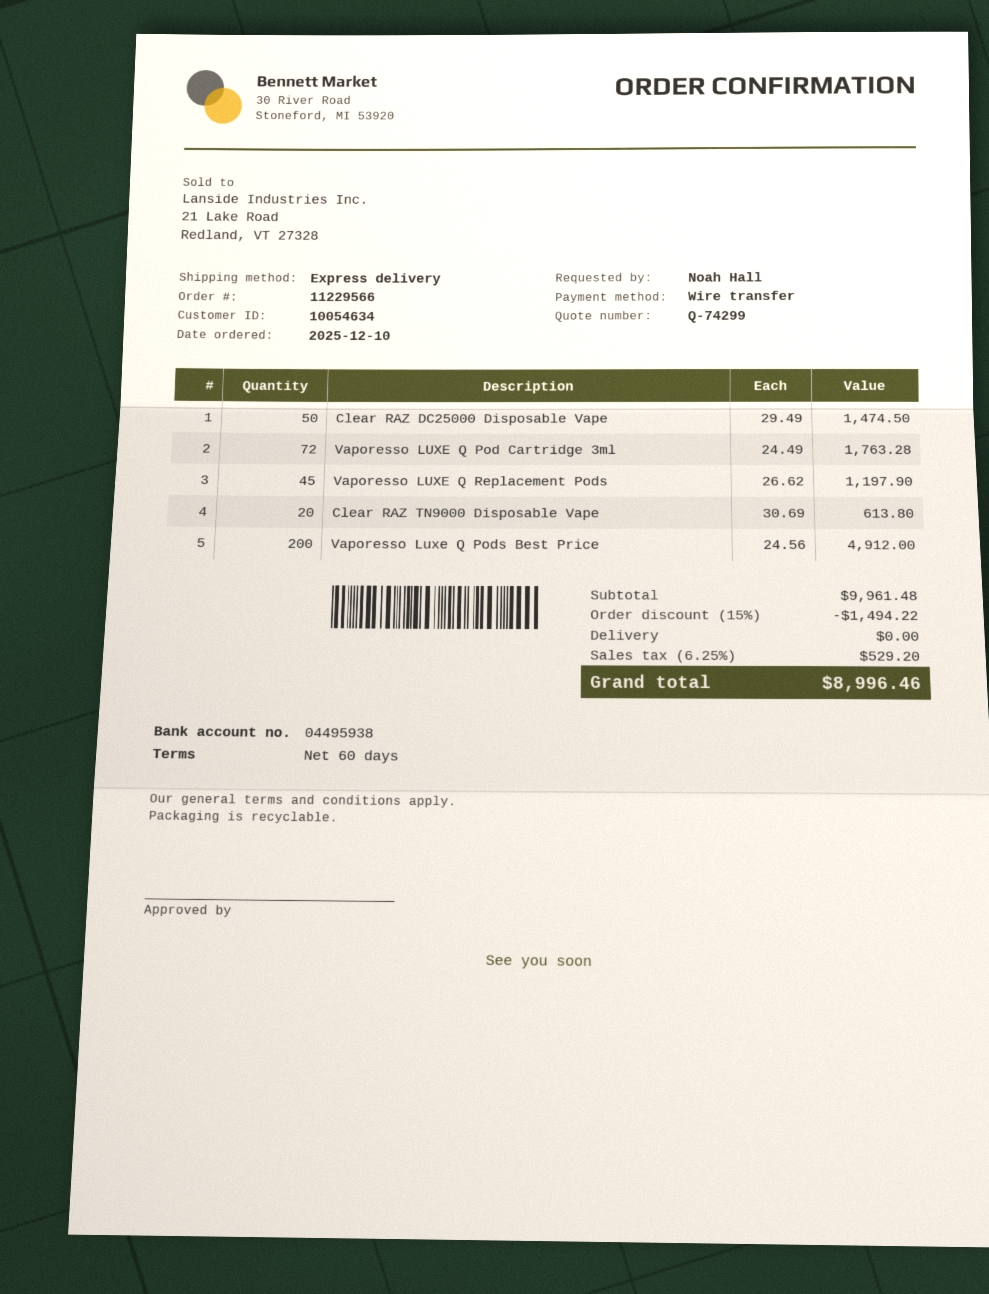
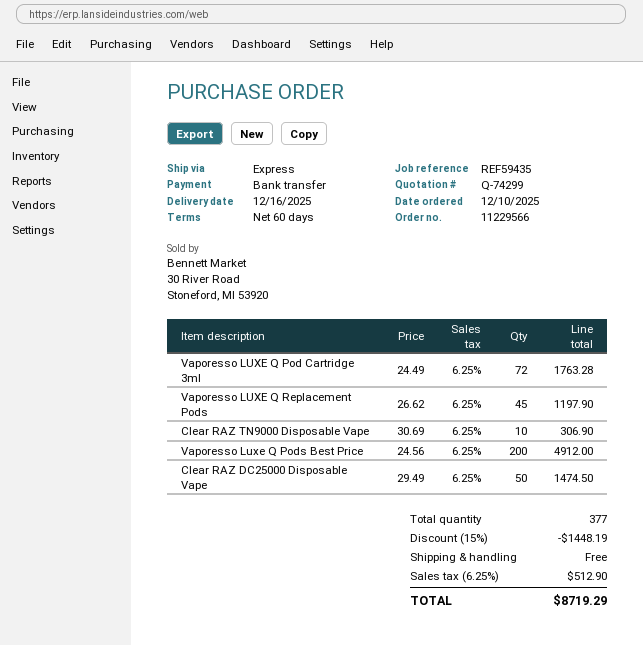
Clear RAZ TN9000 Disposable Vape: 20 x 30.69 = 613.80 -> 10 x 30.69 = 306.90
discount: 15% = 1494.22 -> 15% = 1448.19
tax: 6.25% = 529.20 -> 6.25% = 512.90
total: 8996.46 -> 8719.29

